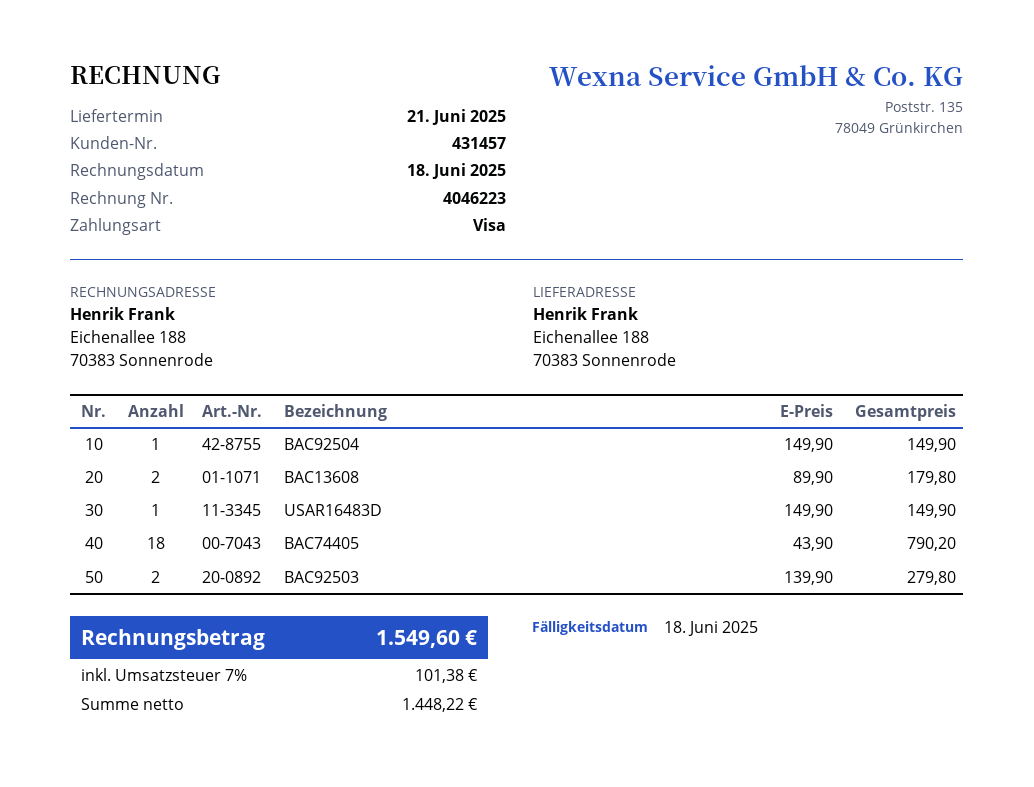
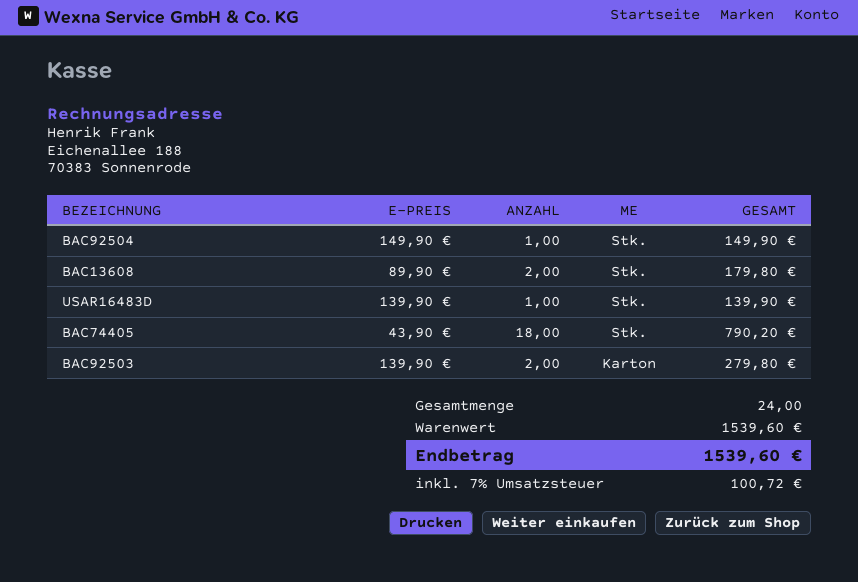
USAR16483D: 1 x 149.90 = 149.90 -> 1 x 139.90 = 139.90
tax: 7% = 101.38 -> 7% = 100.72
total: 1549.60 -> 1539.60

